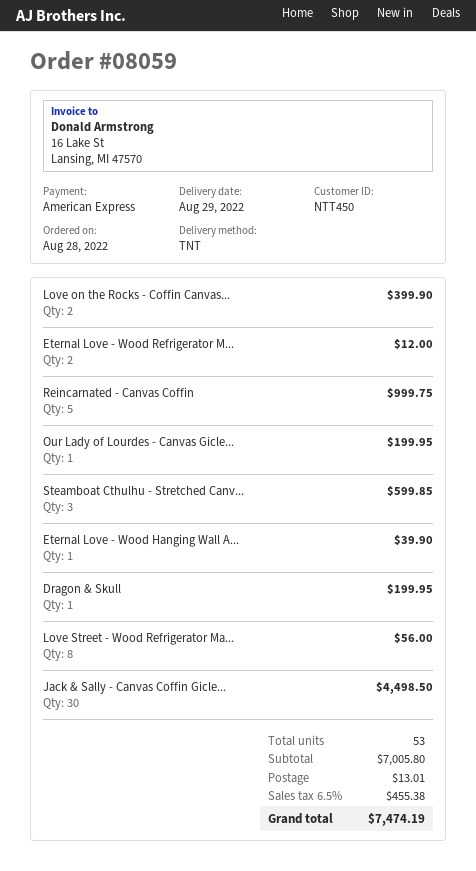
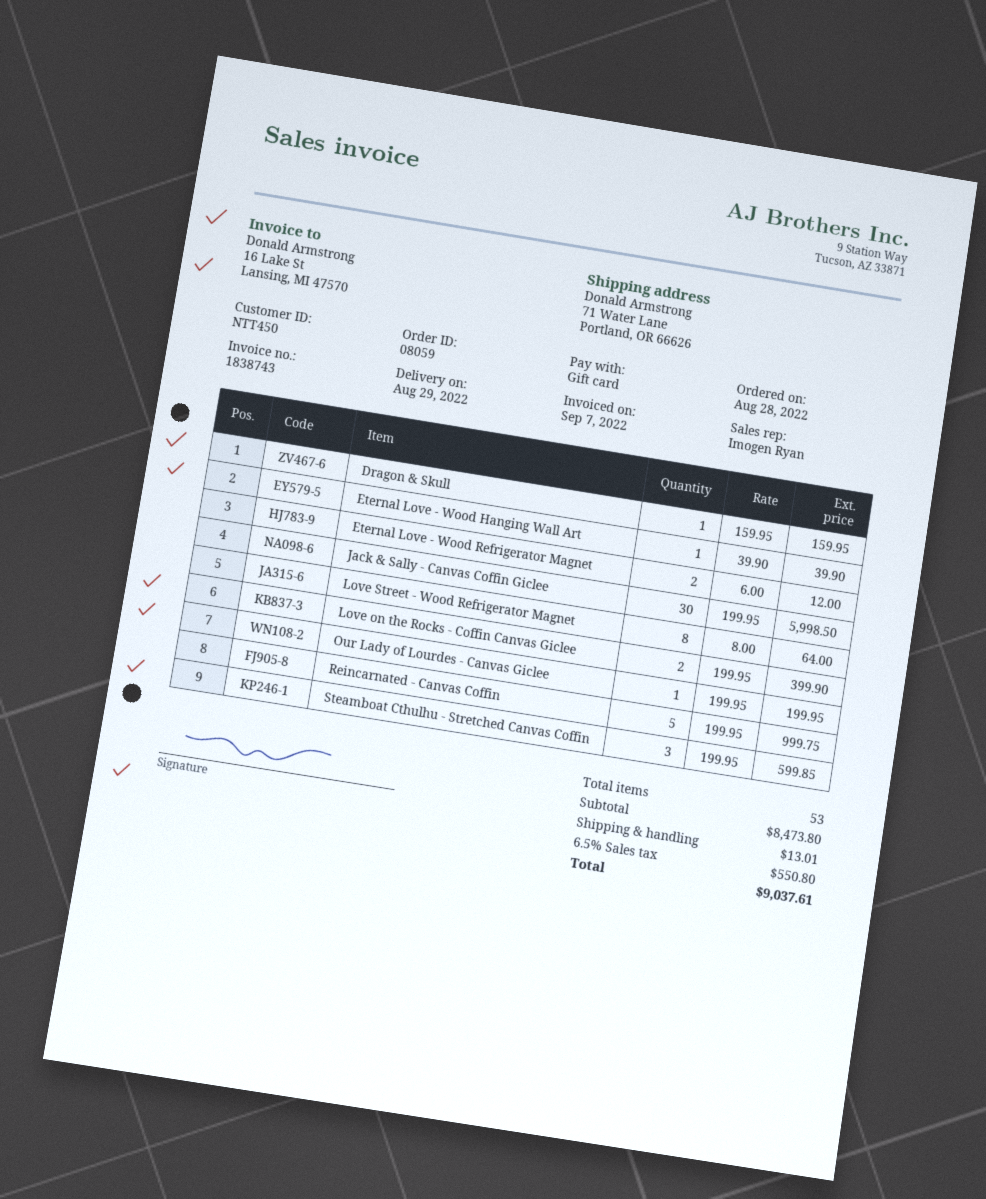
payment method: American Express -> gift card
Dragon & Skull: 1 for 199.95 -> 1 for 159.95
Love Street - Wood Refrigerator Ma...: 8 for 56.00 -> 8 for 64.00
Jack & Sally - Canvas Coffin Gicle...: 30 for 4498.50 -> 30 for 5998.50
subtotal: 7005.80 -> 8473.80
tax: 6.5% = 455.38 -> 6.5% = 550.80
total: 7474.19 -> 9037.61

